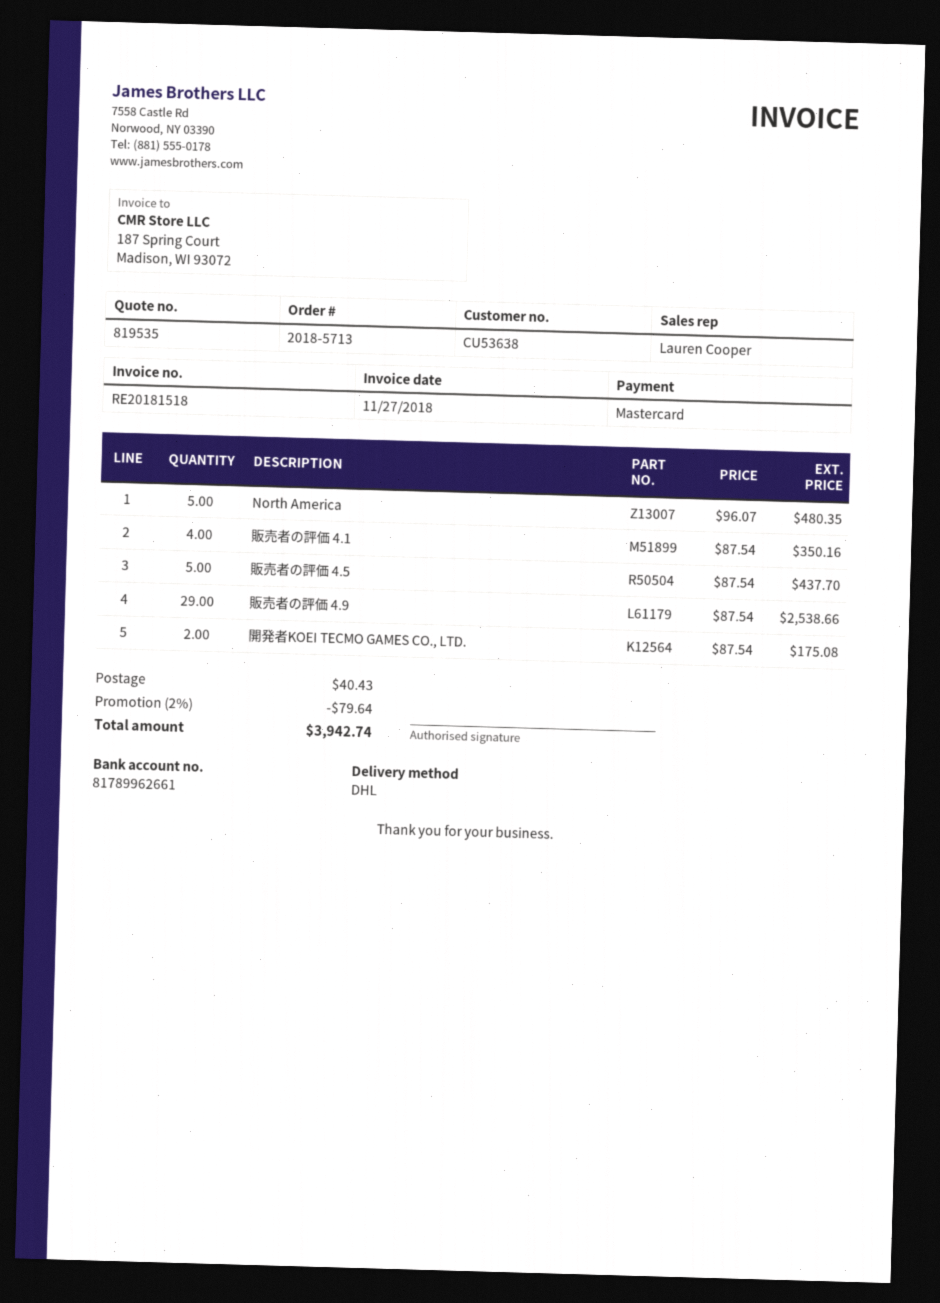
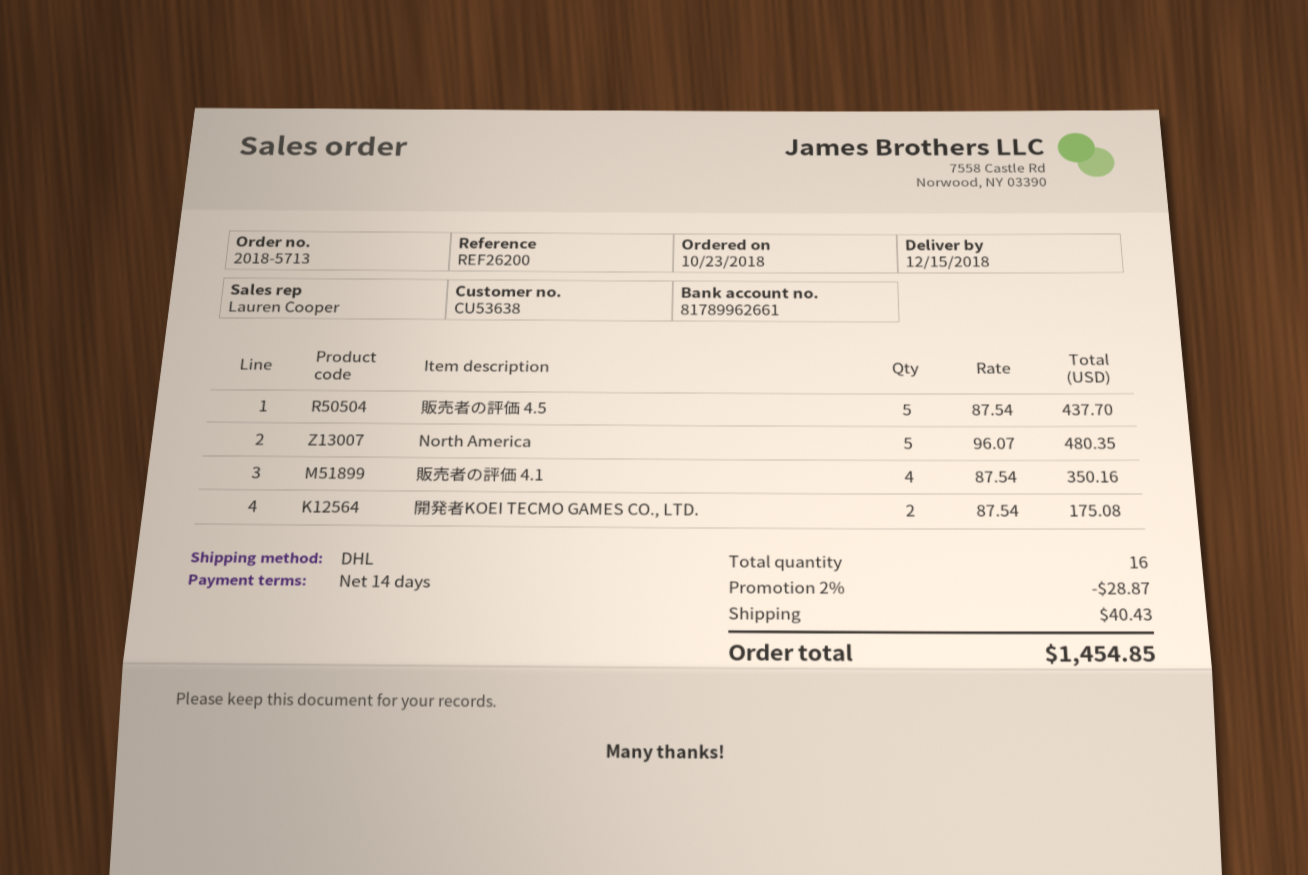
販売者の評価 4.9: 29 x 87.54 = 2538.66 -> none
discount: 2% = 79.64 -> 2% = 28.87
total: 3942.74 -> 1454.85

